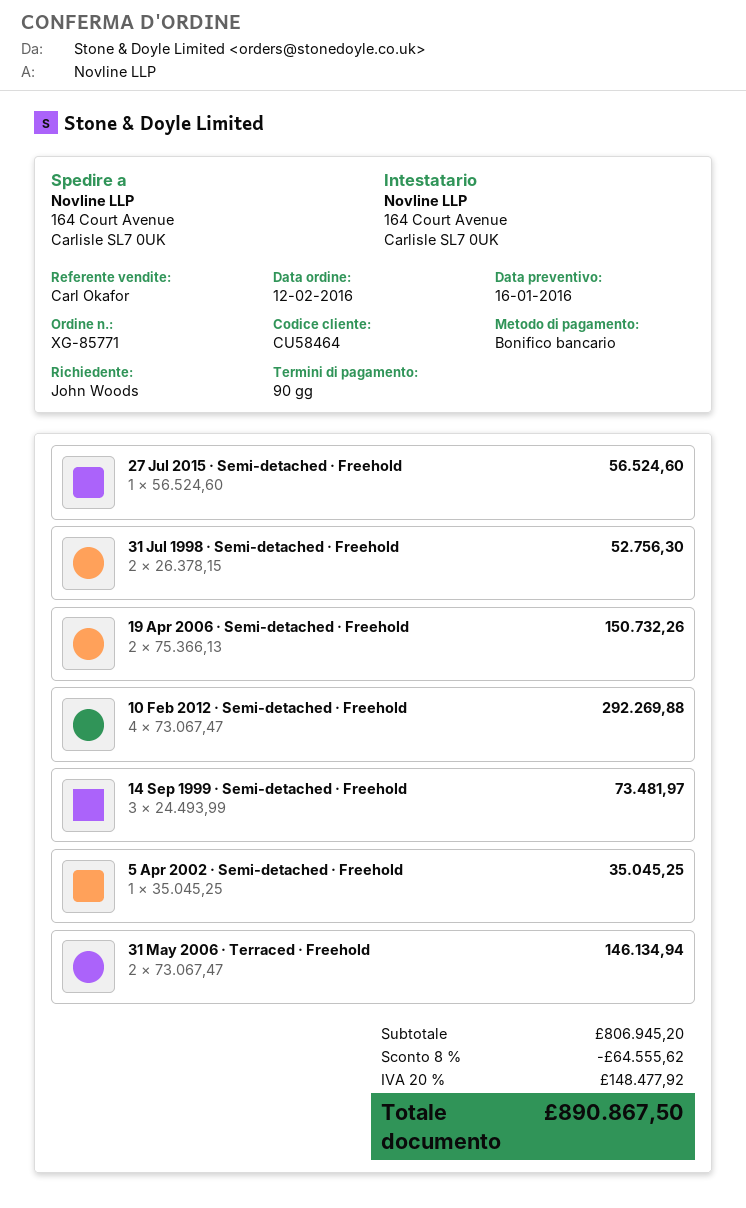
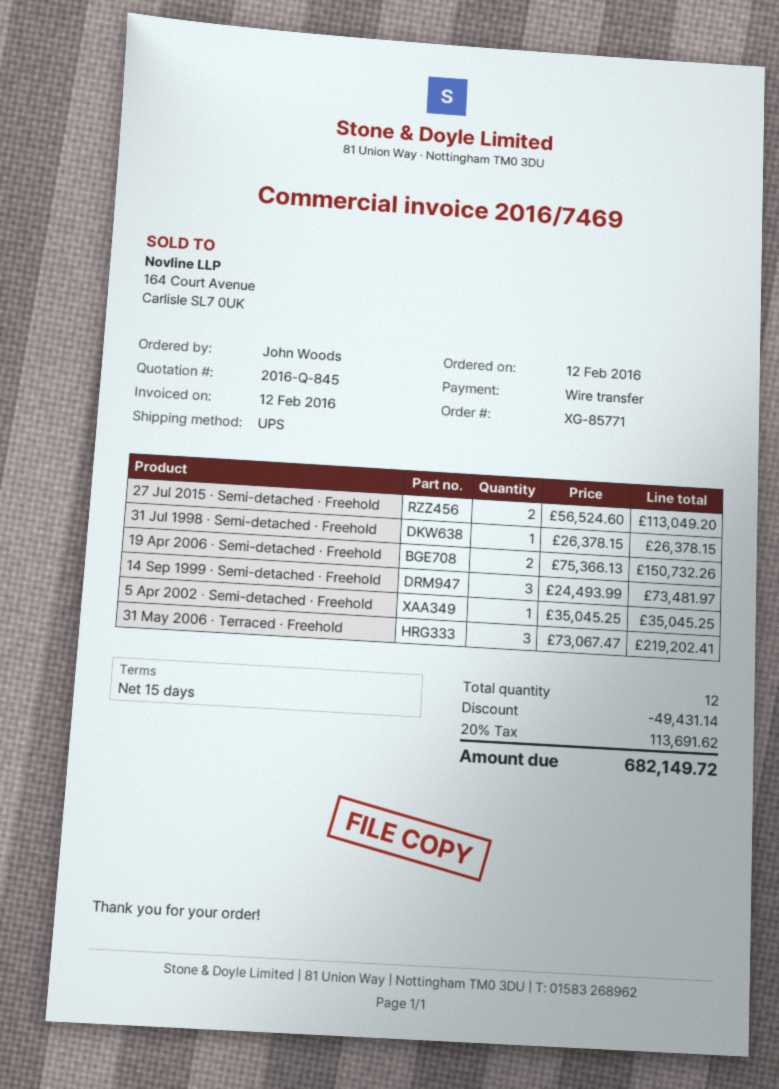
payment terms: 90 days -> 15 days
27 Jul 2015 · Semi-detached · Freehold: 1 x 56524.60 = 56524.60 -> 2 x 56524.60 = 113049.20
31 Jul 1998 · Semi-detached · Freehold: 2 x 26378.15 = 52756.30 -> 1 x 26378.15 = 26378.15
10 Feb 2012 · Semi-detached · Freehold: 4 x 73067.47 = 292269.88 -> none
31 May 2006 · Terraced · Freehold: 2 x 73067.47 = 146134.94 -> 3 x 73067.47 = 219202.41
discount: 64555.62 -> 49431.14
tax: 20% = 148477.92 -> 20% = 113691.62
total: 890867.50 -> 682149.72

